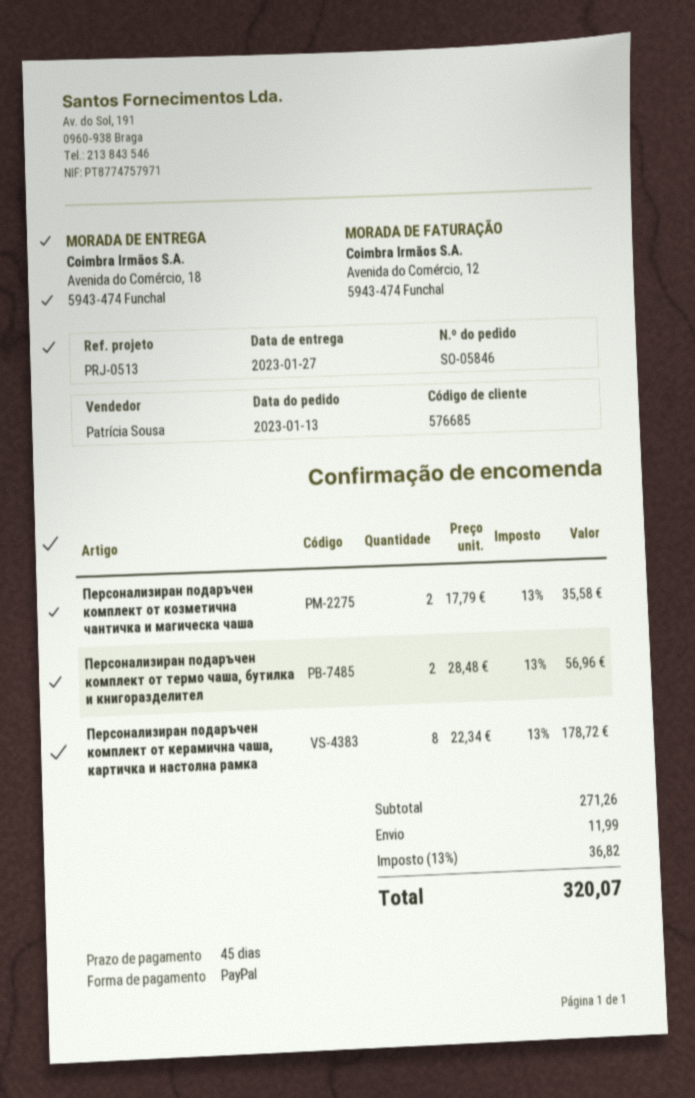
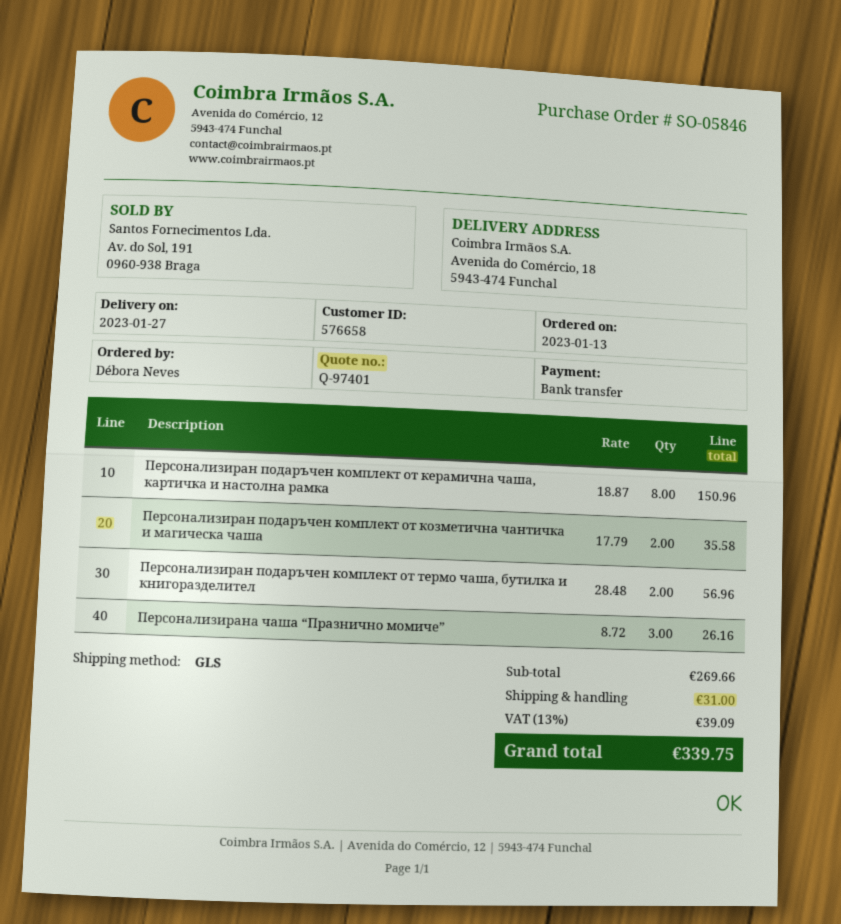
customer number: 576685 -> 576658
payment method: PayPal -> bank transfer
Персонализиран подаръчен комплект от керамична чаша, картичка и настолна рамка: 8 x 22.34 = 178.72 -> 8 x 18.87 = 150.96
Персонализирана чаша “Празнично момиче”: none -> 3 x 8.72 = 26.16
subtotal: 271.26 -> 269.66
shipping: 11.99 -> 31.00
tax: 13% = 36.82 -> 13% = 39.09
total: 320.07 -> 339.75

